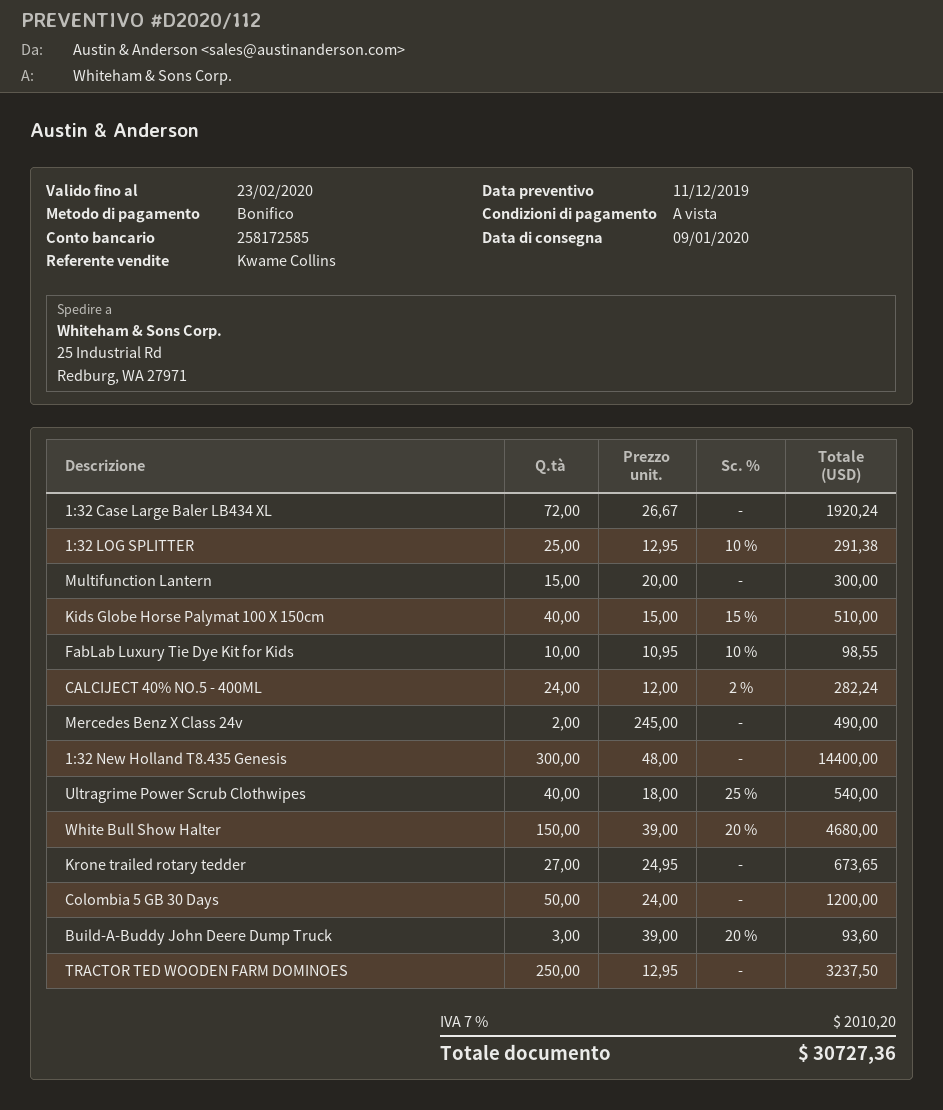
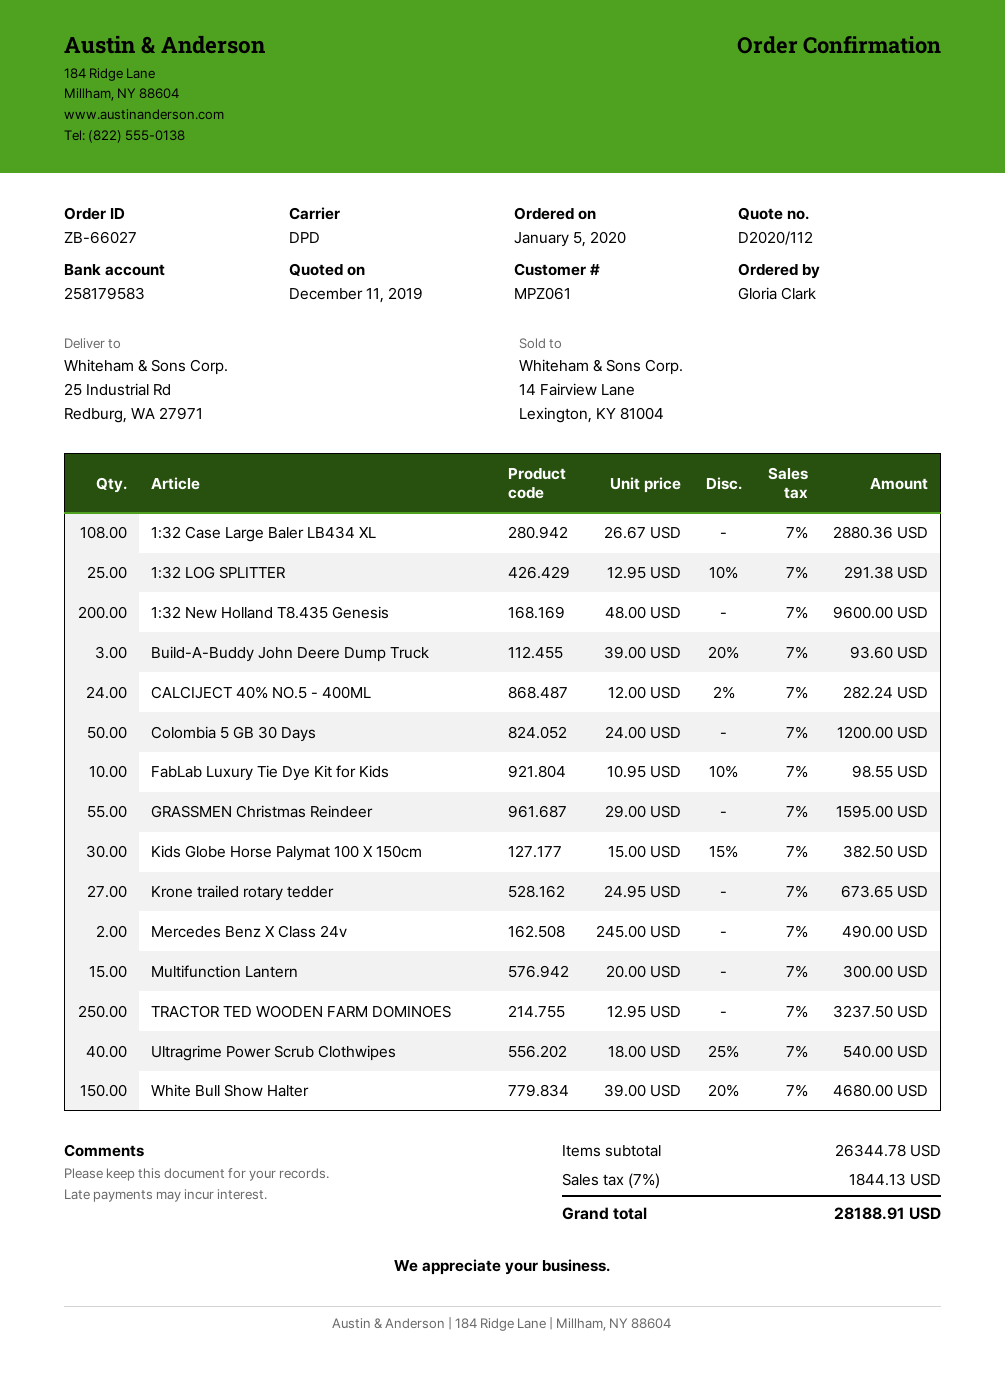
bank account: 258172585 -> 258179583
1:32 Case Large Baler LB434 XL: 72 x 26.67 = 1920.24 -> 108 x 26.67 = 2880.36
Kids Globe Horse Palymat 100 X 150cm: 40 x 15.00 - 15% = 510.00 -> 30 x 15.00 - 15% = 382.50
1:32 New Holland T8.435 Genesis: 300 x 48.00 = 14400.00 -> 200 x 48.00 = 9600.00
GRASSMEN Christmas Reindeer: none -> 55 x 29.00 = 1595.00
tax: 7% = 2010.20 -> 7% = 1844.13
total: 30727.36 -> 28188.91

